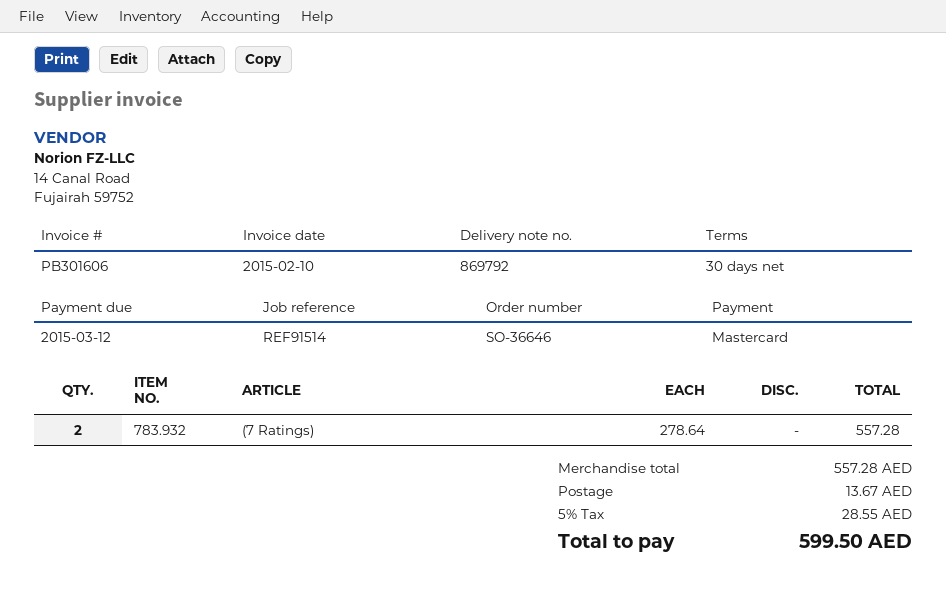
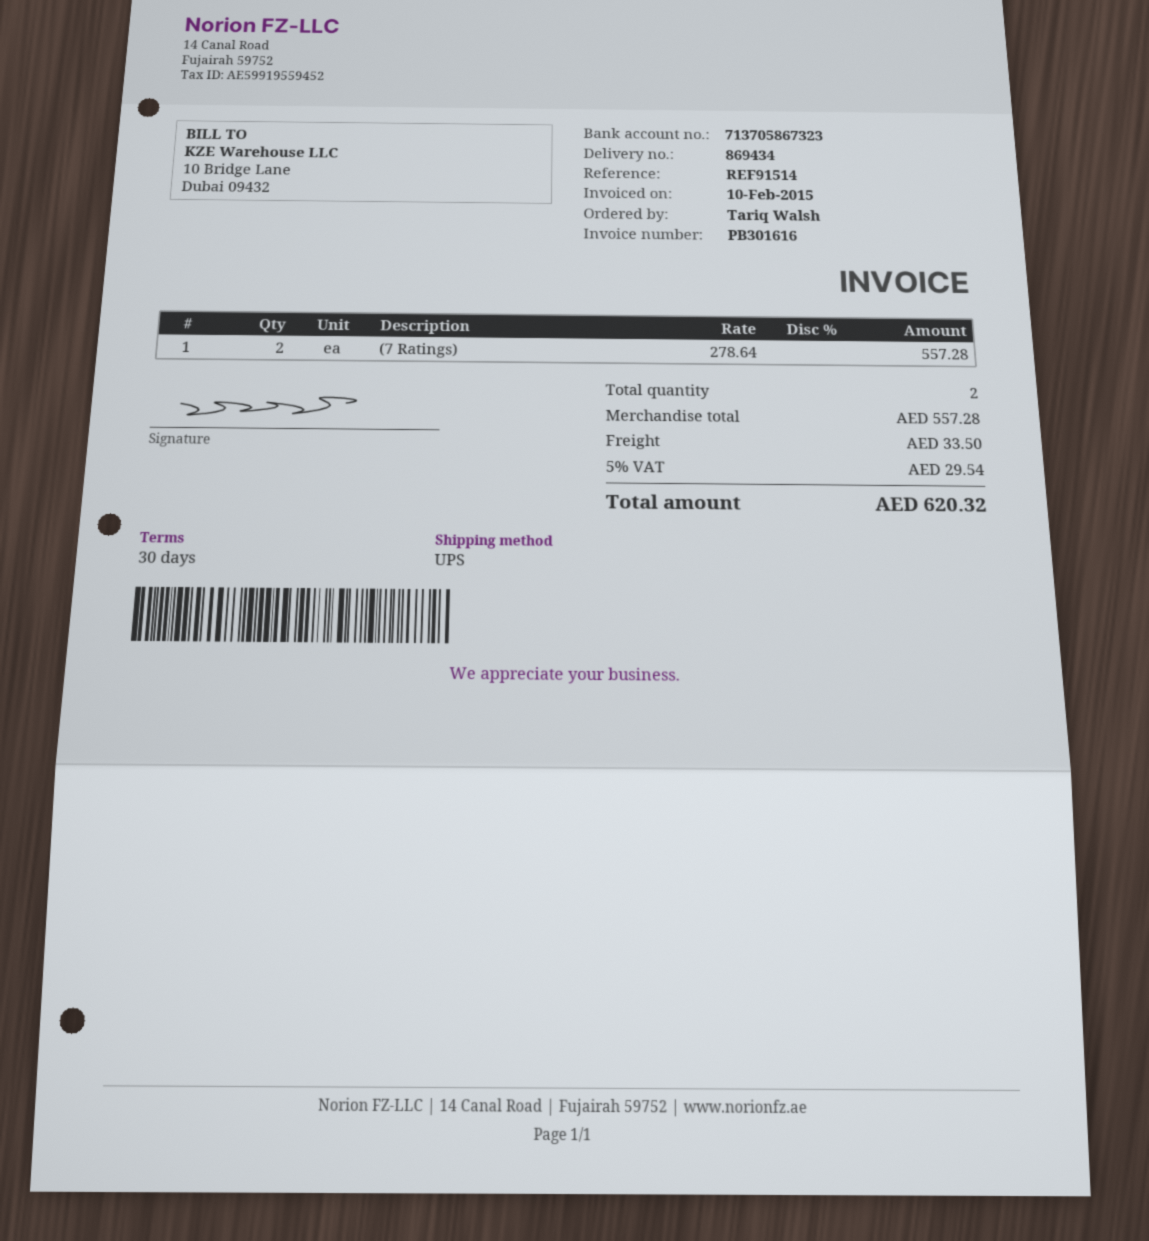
delivery note number: 869792 -> 869434
invoice number: PB301606 -> PB301616
shipping: 13.67 -> 33.50
tax: 5% = 28.55 -> 5% = 29.54
total: 599.50 -> 620.32

